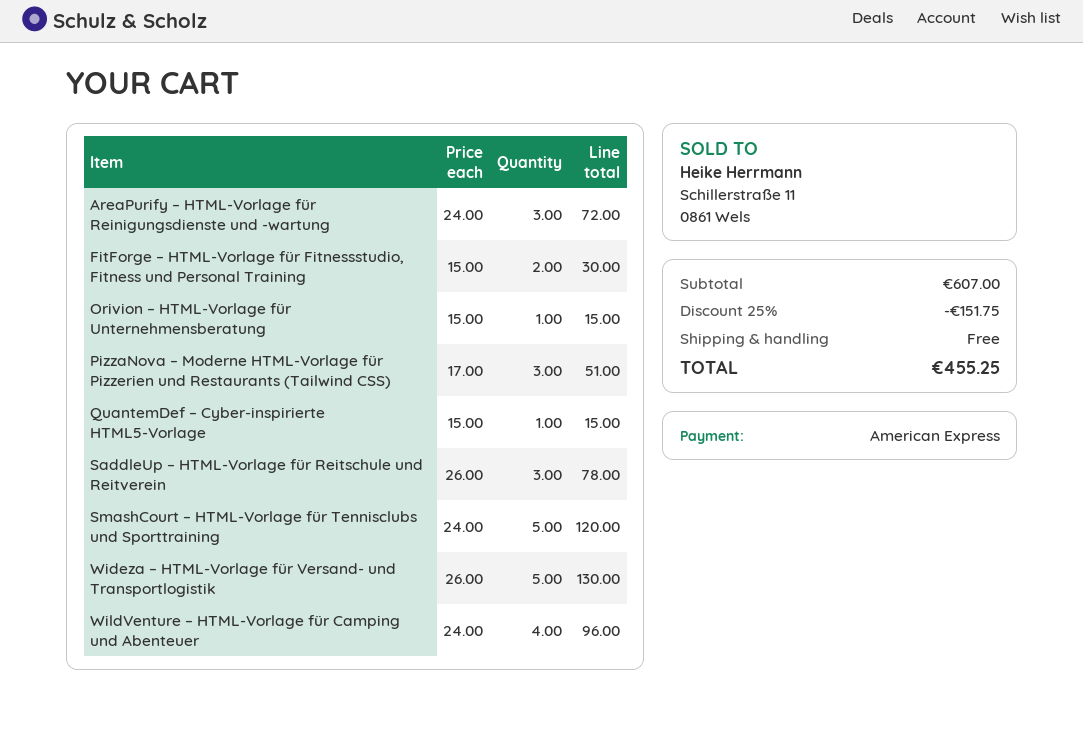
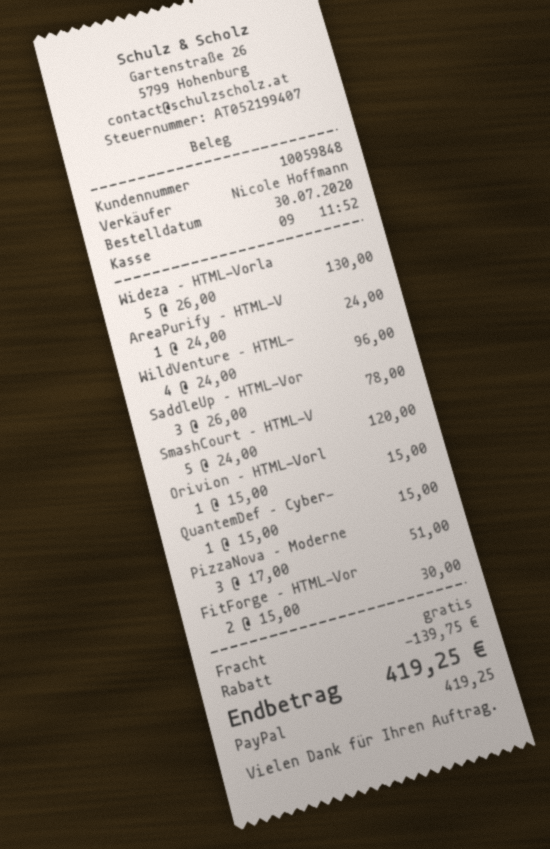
payment method: American Express -> PayPal
AreaPurify – HTML-Vorlage für Reinigungsdienste und -wartung: 3 x 24.00 = 72.00 -> 1 x 24.00 = 24.00
discount: 151.75 -> 139.75
total: 455.25 -> 419.25

